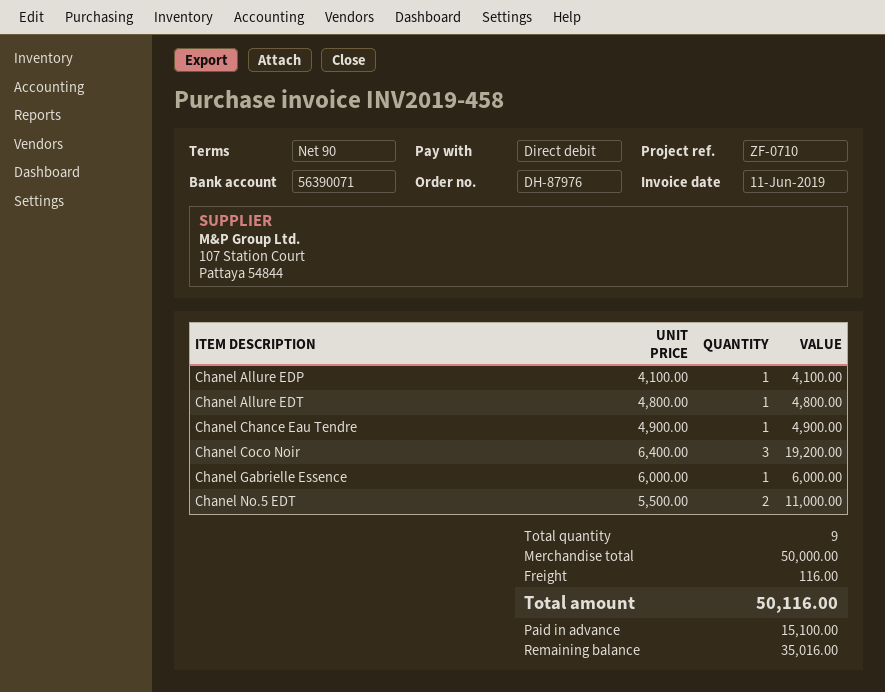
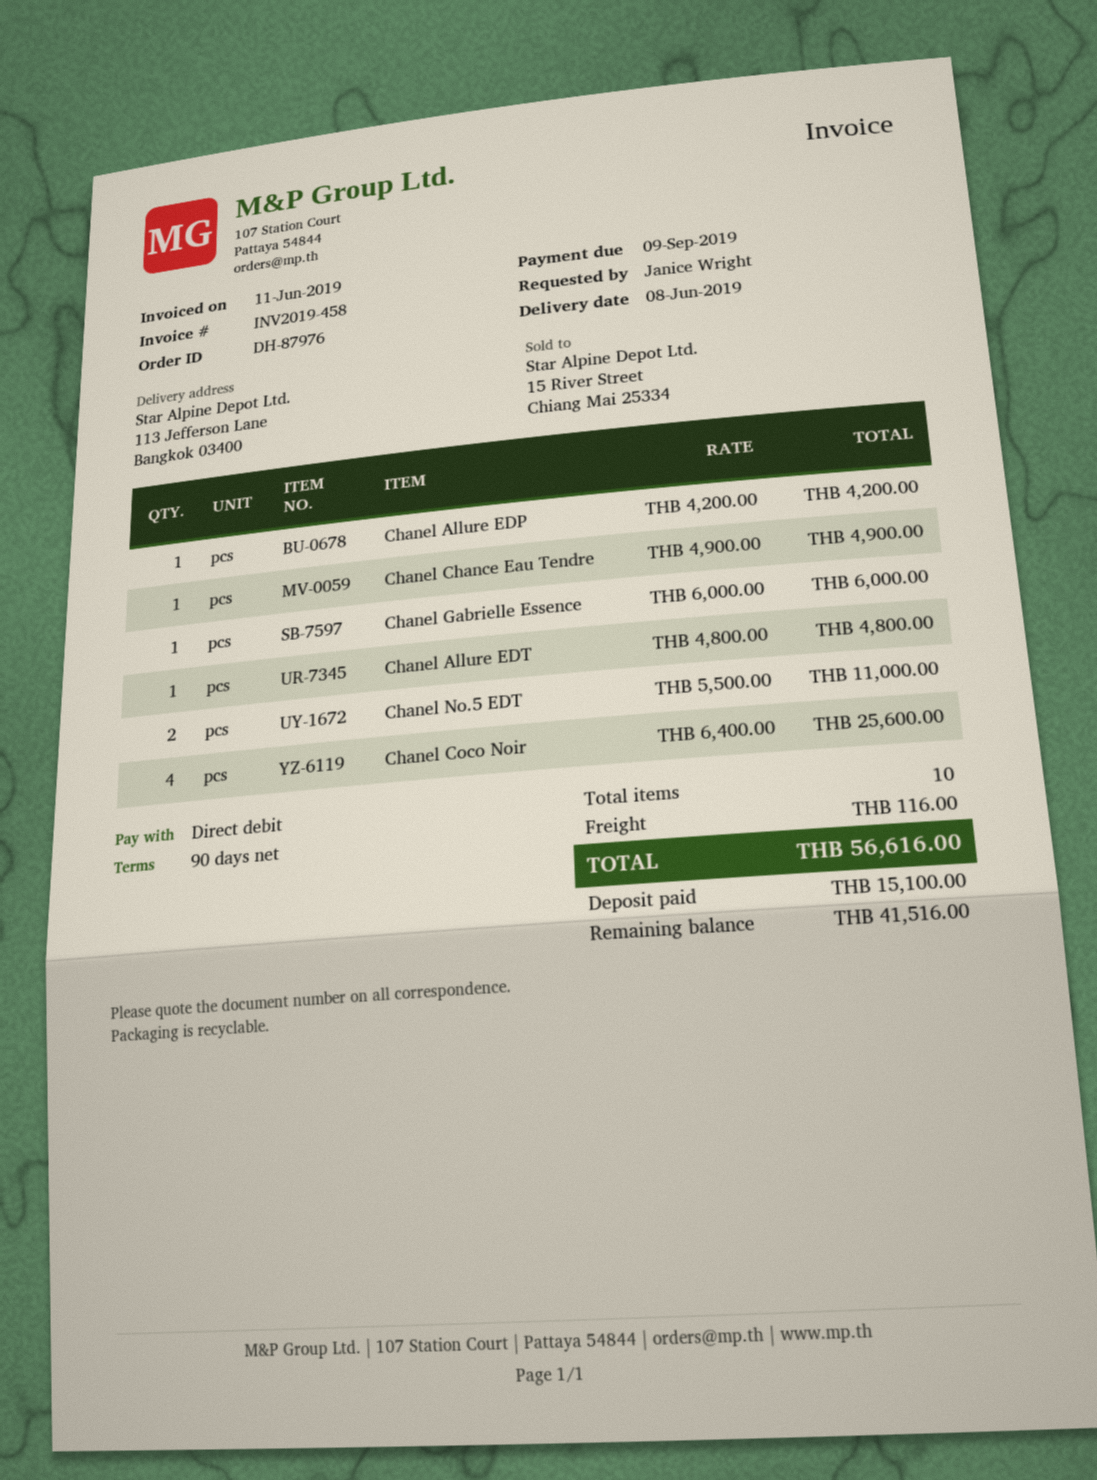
Chanel Allure EDP: 1 x 4100.00 = 4100.00 -> 1 x 4200.00 = 4200.00
Chanel Coco Noir: 3 x 6400.00 = 19200.00 -> 4 x 6400.00 = 25600.00
total quantity: 9 -> 10
total: 50116.00 -> 56616.00
balance: 35016.00 -> 41516.00

